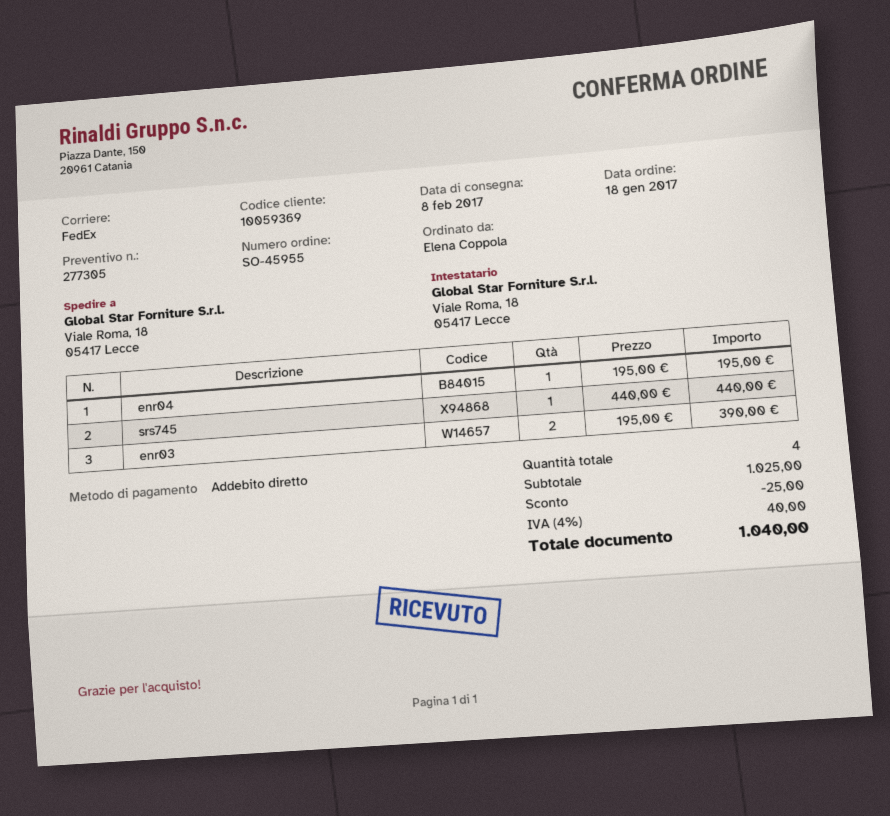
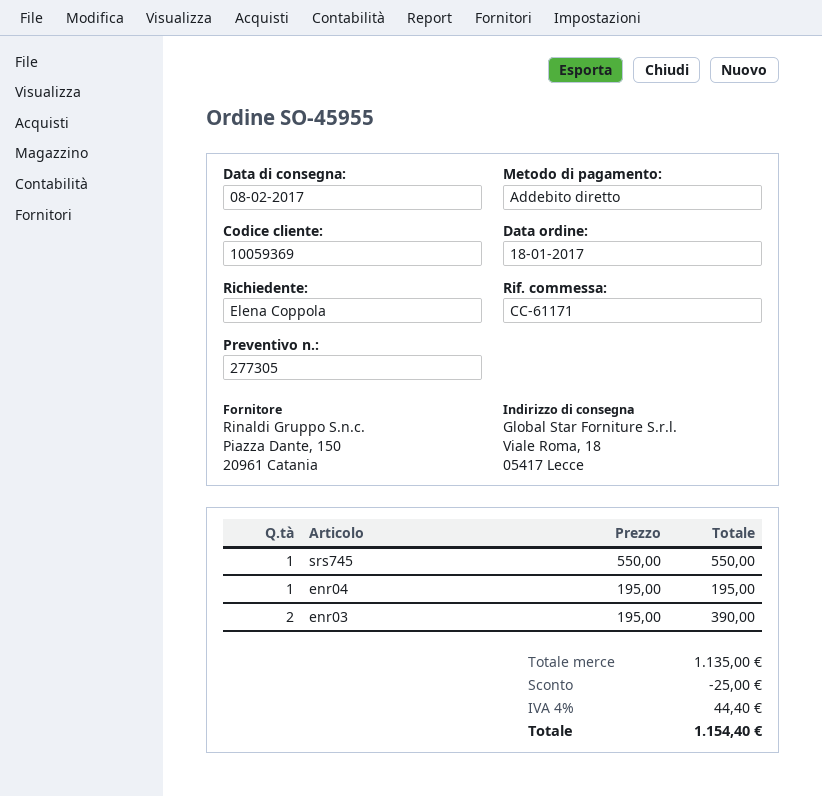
srs745: 1 x 440.00 = 440.00 -> 1 x 550.00 = 550.00
subtotal: 1025.00 -> 1135.00
tax: 4% = 40.00 -> 4% = 44.40
total: 1040.00 -> 1154.40

